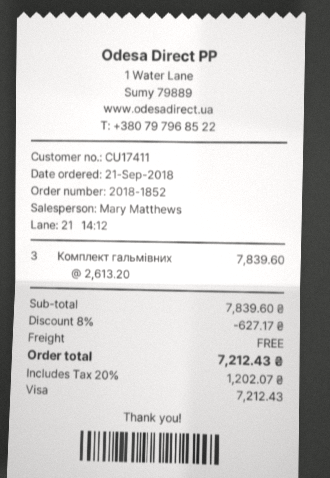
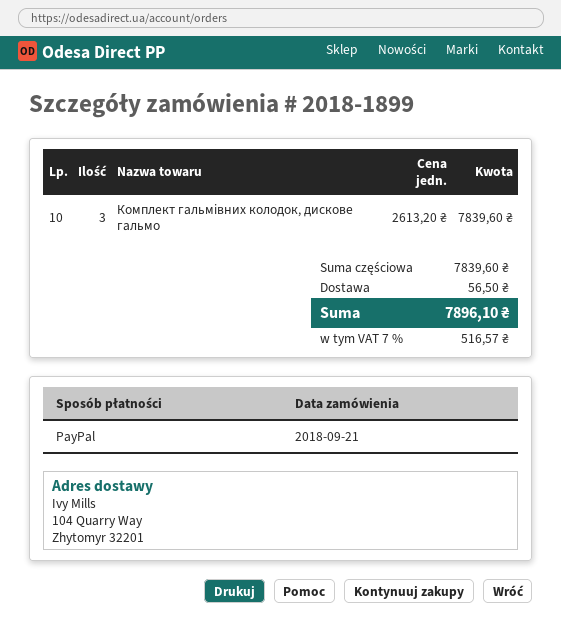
order number: 2018-1852 -> 2018-1899
payment method: Visa -> PayPal
discount: 8% = 627.17 -> none
shipping: 0.00 -> 56.50
tax: 20% = 1202.07 -> 7% = 516.57
total: 7212.43 -> 7896.10

